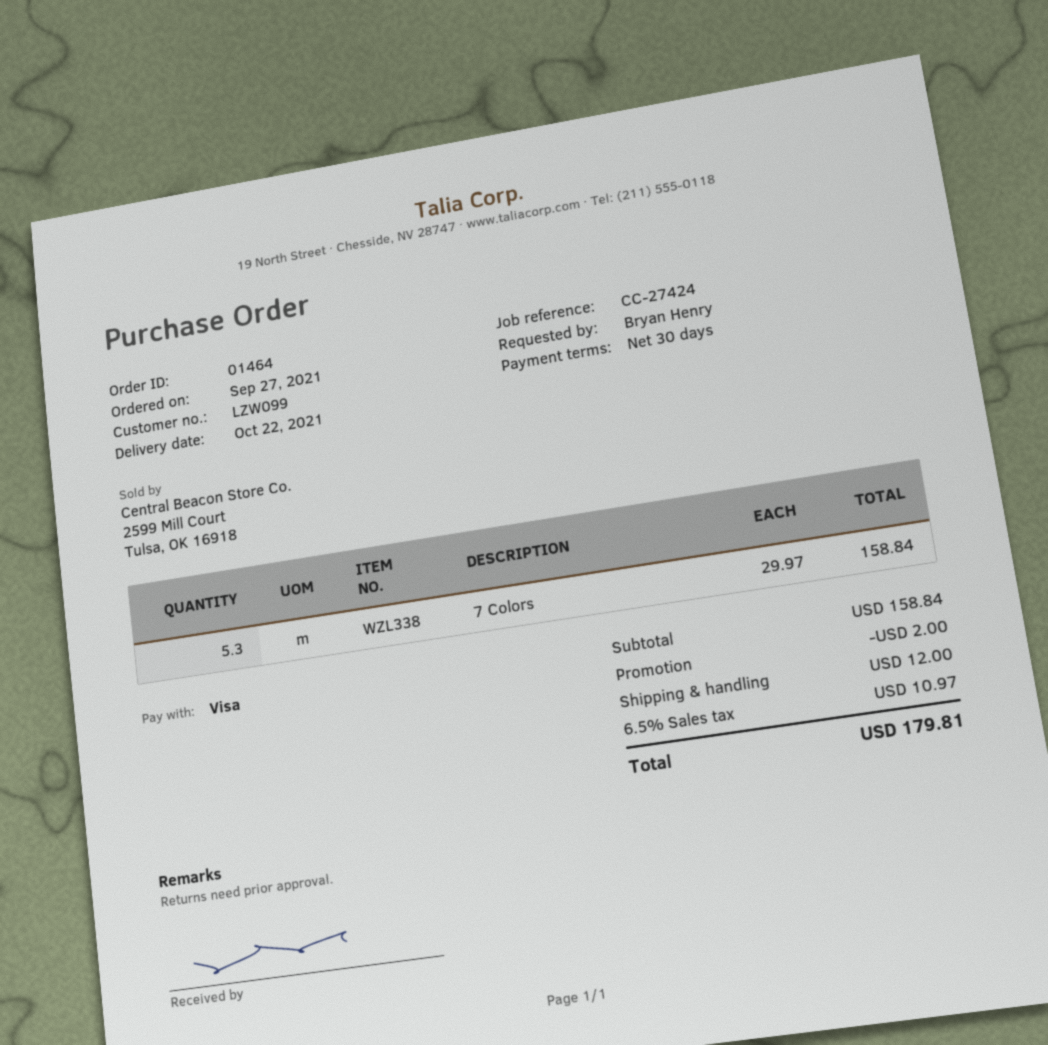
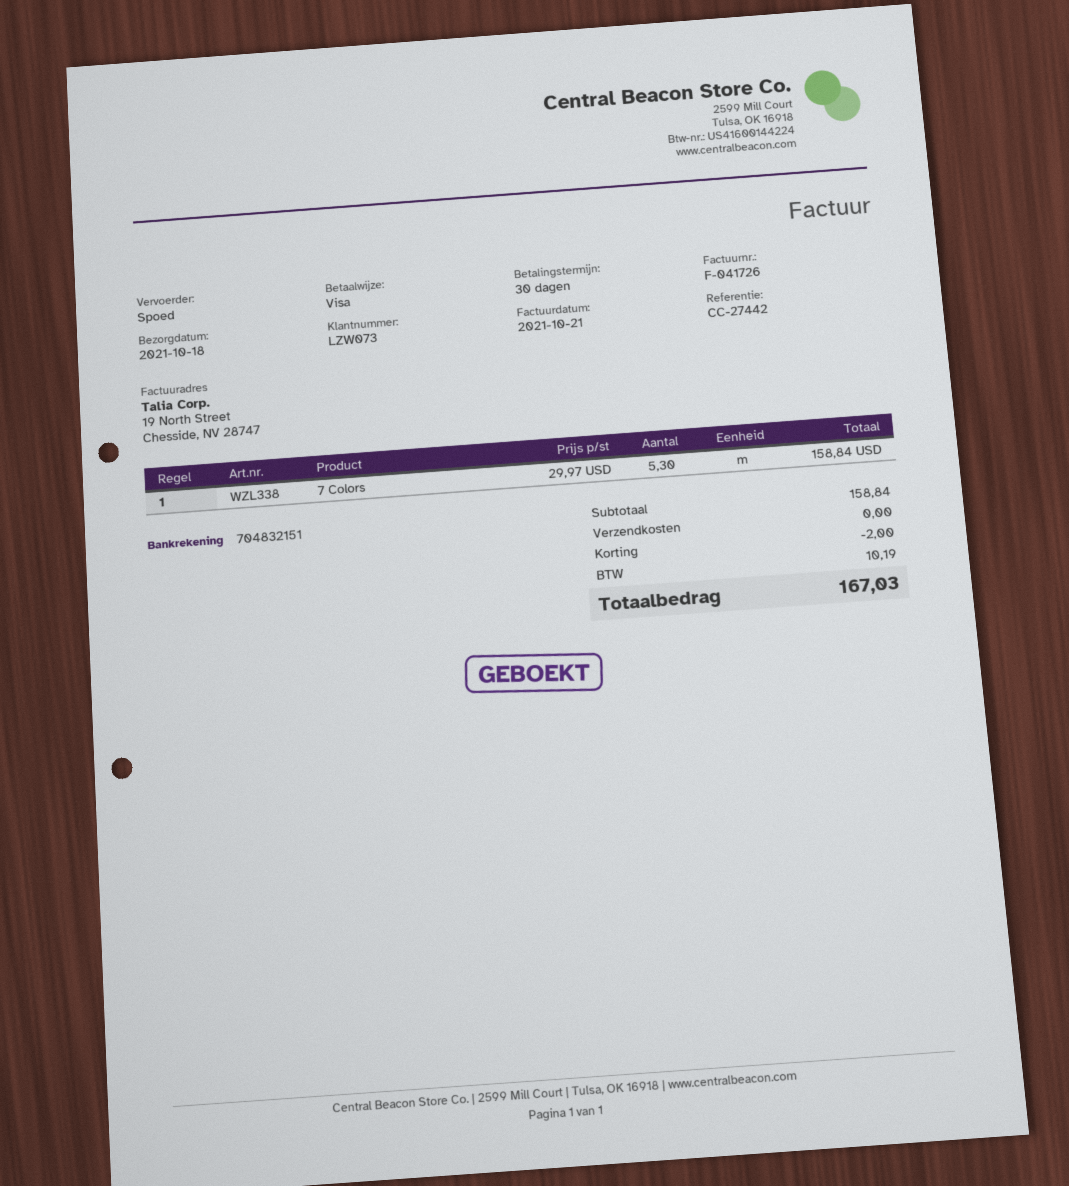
delivery date: 2021-10-22 -> 2021-10-18
customer number: LZW099 -> LZW073
reference: CC-27424 -> CC-27442
shipping: 12.00 -> 0.00
tax: 10.97 -> 10.19
total: 179.81 -> 167.03

